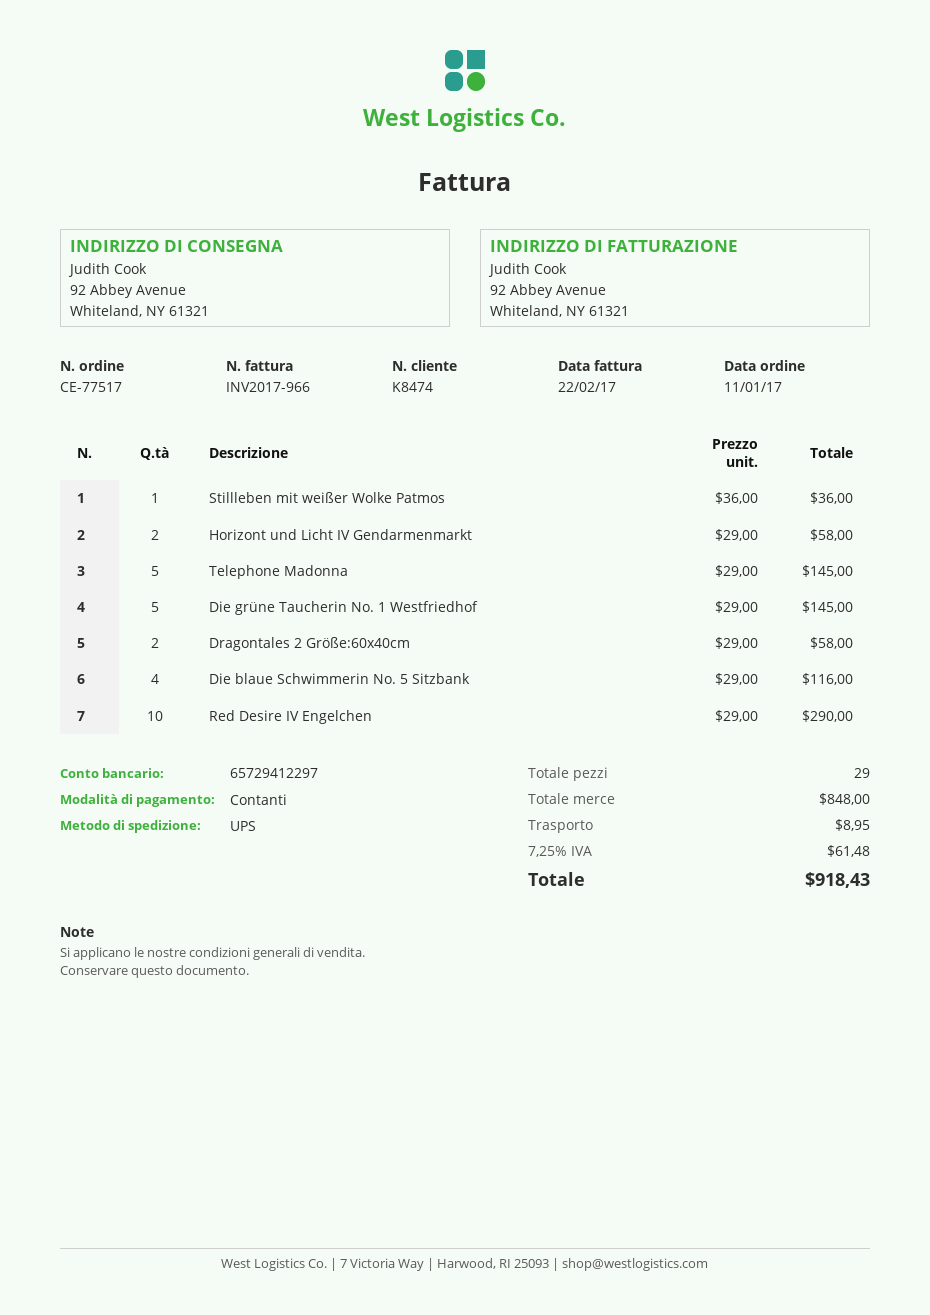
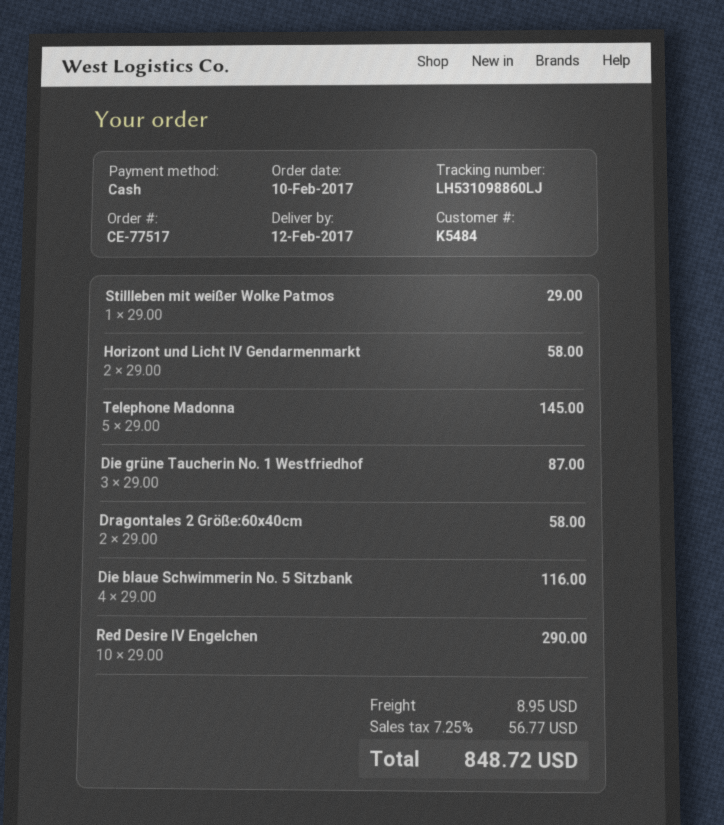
order date: 2017-01-11 -> 2017-02-10
customer number: K8474 -> K5484
Stillleben mit weißer Wolke Patmos: 1 x 36.00 = 36.00 -> 1 x 29.00 = 29.00
Die grüne Taucherin No. 1 Westfriedhof: 5 x 29.00 = 145.00 -> 3 x 29.00 = 87.00
tax: 7.25% = 61.48 -> 7.25% = 56.77
total: 918.43 -> 848.72

